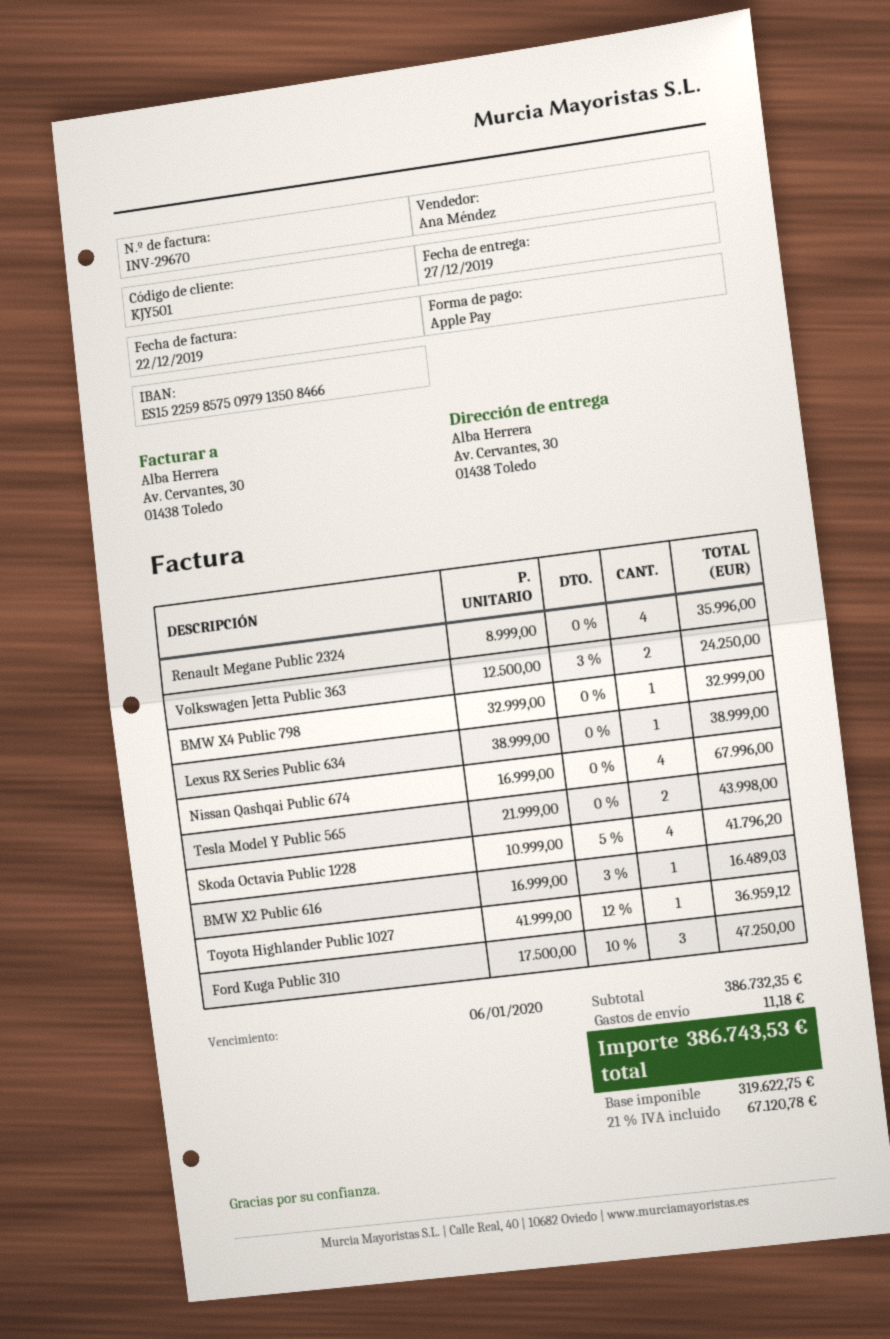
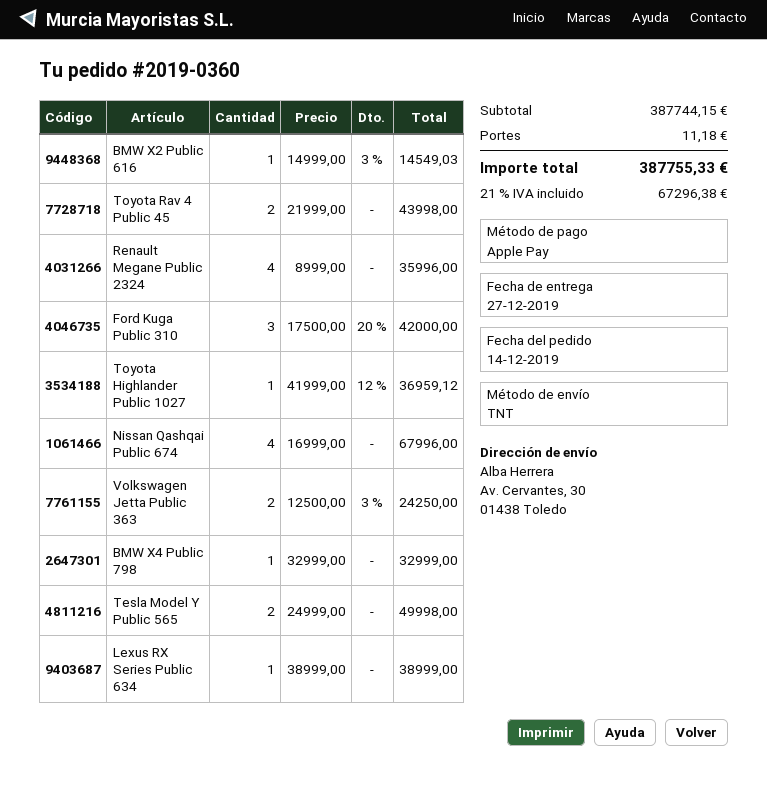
Tesla Model Y Public 565: 2 x 21999.00 = 43998.00 -> 2 x 24999.00 = 49998.00
Skoda Octavia Public 1228: 4 x 10999.00 - 5% = 41796.20 -> none
BMW X2 Public 616: 1 x 16999.00 - 3% = 16489.03 -> 1 x 14999.00 - 3% = 14549.03
Ford Kuga Public 310: 3 x 17500.00 - 10% = 47250.00 -> 3 x 17500.00 - 20% = 42000.00
Toyota Rav 4 Public 45: none -> 2 x 21999.00 = 43998.00
subtotal: 386732.35 -> 387744.15
tax: 21% = 67120.78 -> 21% = 67296.38
total: 386743.53 -> 387755.33

